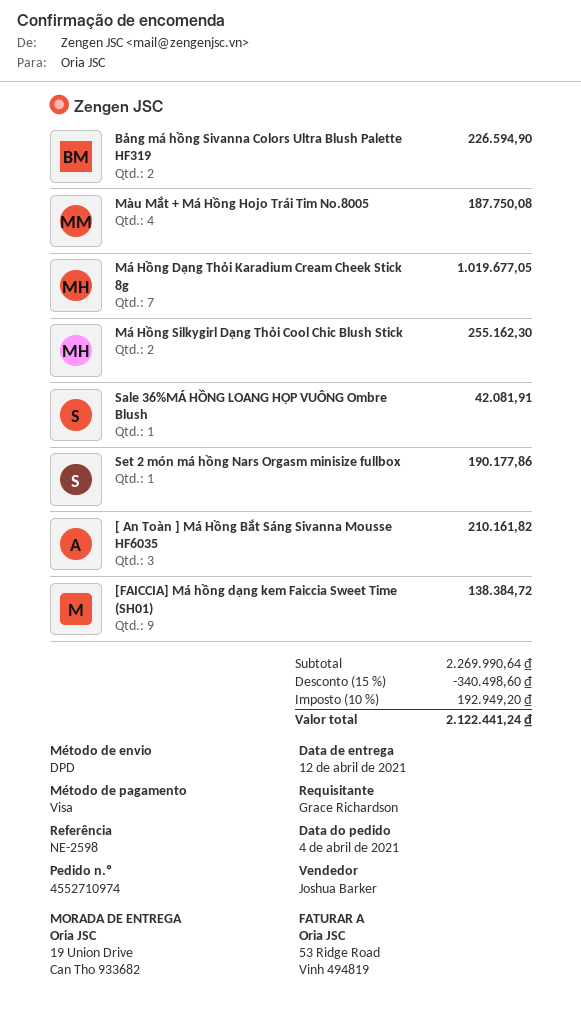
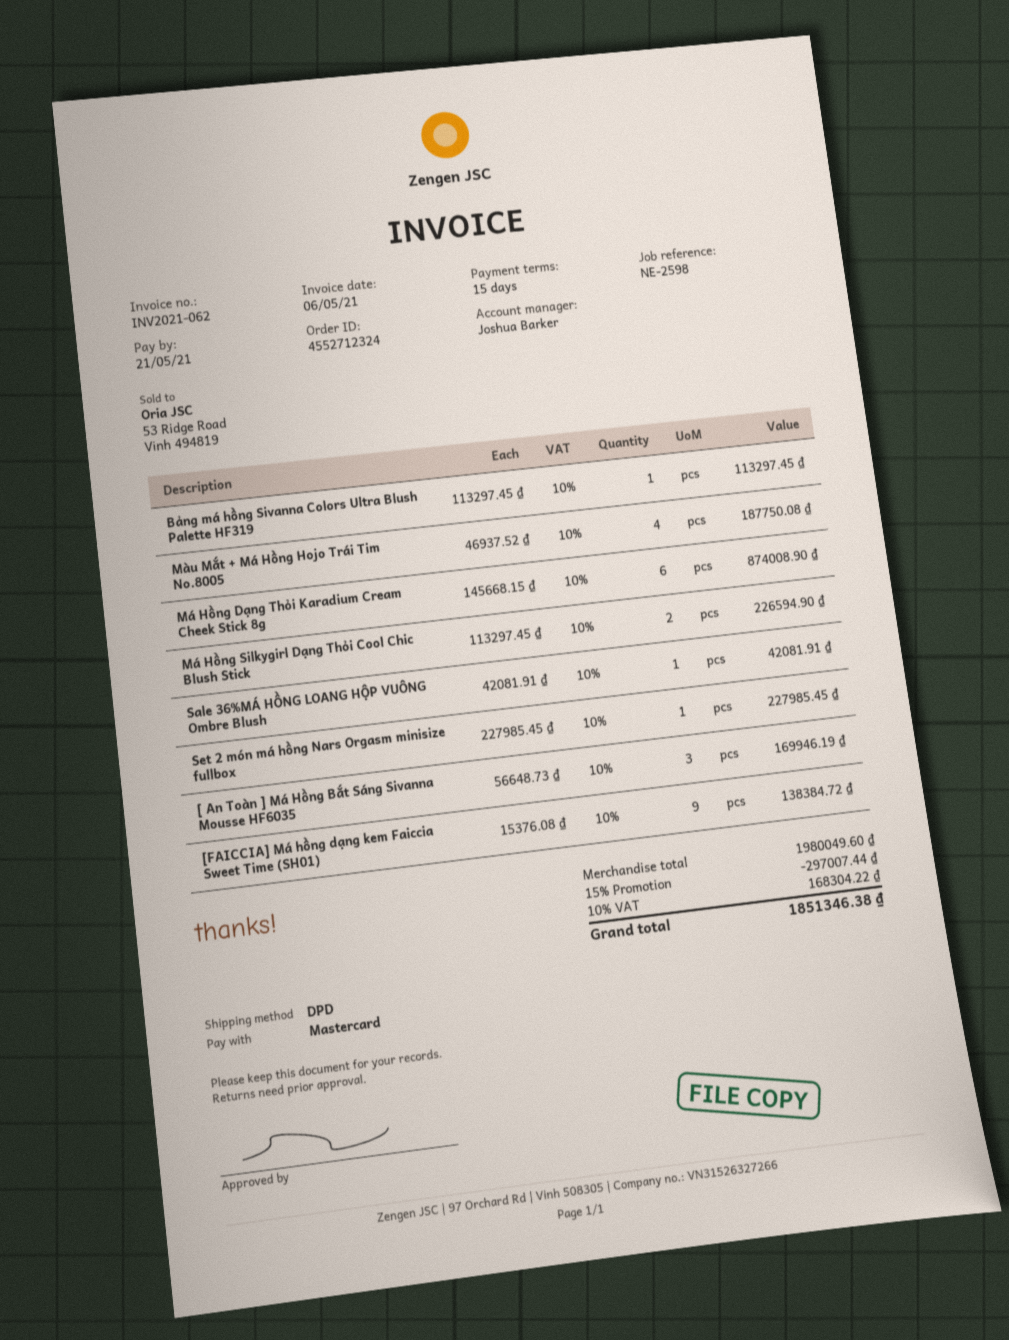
order number: 4552710974 -> 4552712324
payment method: Visa -> Mastercard
Bảng má hồng Sivanna Colors Ultra Blush Palette HF319: 2 for 226594.90 -> 1 for 113297.45
Má Hồng Dạng Thỏi Karadium Cream Cheek Stick 8g: 7 for 1019677.05 -> 6 for 874008.90
Má Hồng Silkygirl Dạng Thỏi Cool Chic Blush Stick: 2 for 255162.30 -> 2 for 226594.90
Set 2 món má hồng Nars Orgasm minisize fullbox: 1 for 190177.86 -> 1 for 227985.45
[ An Toàn ] Má Hồng Bắt Sáng Sivanna Mousse HF6035: 3 for 210161.82 -> 3 for 169946.19
subtotal: 2269990.64 -> 1980049.60
discount: 15% = 340498.60 -> 15% = 297007.44
tax: 10% = 192949.20 -> 10% = 168304.22
total: 2122441.24 -> 1851346.38

